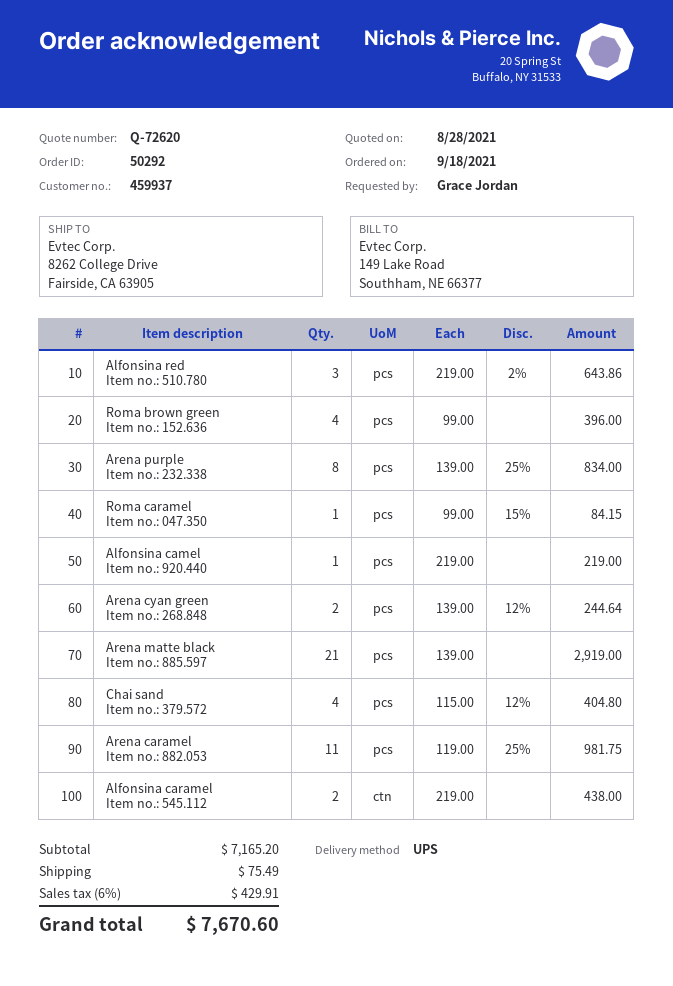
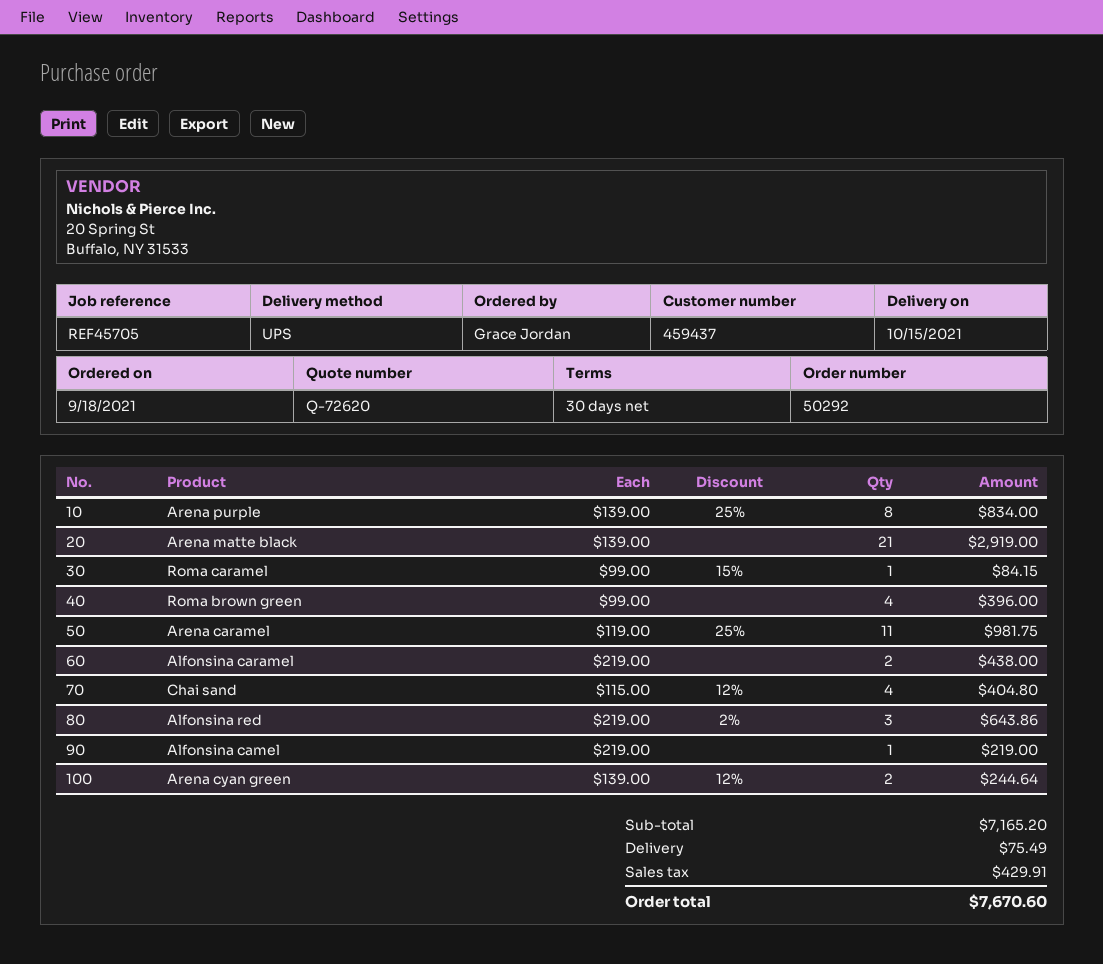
customer number: 459937 -> 459437

